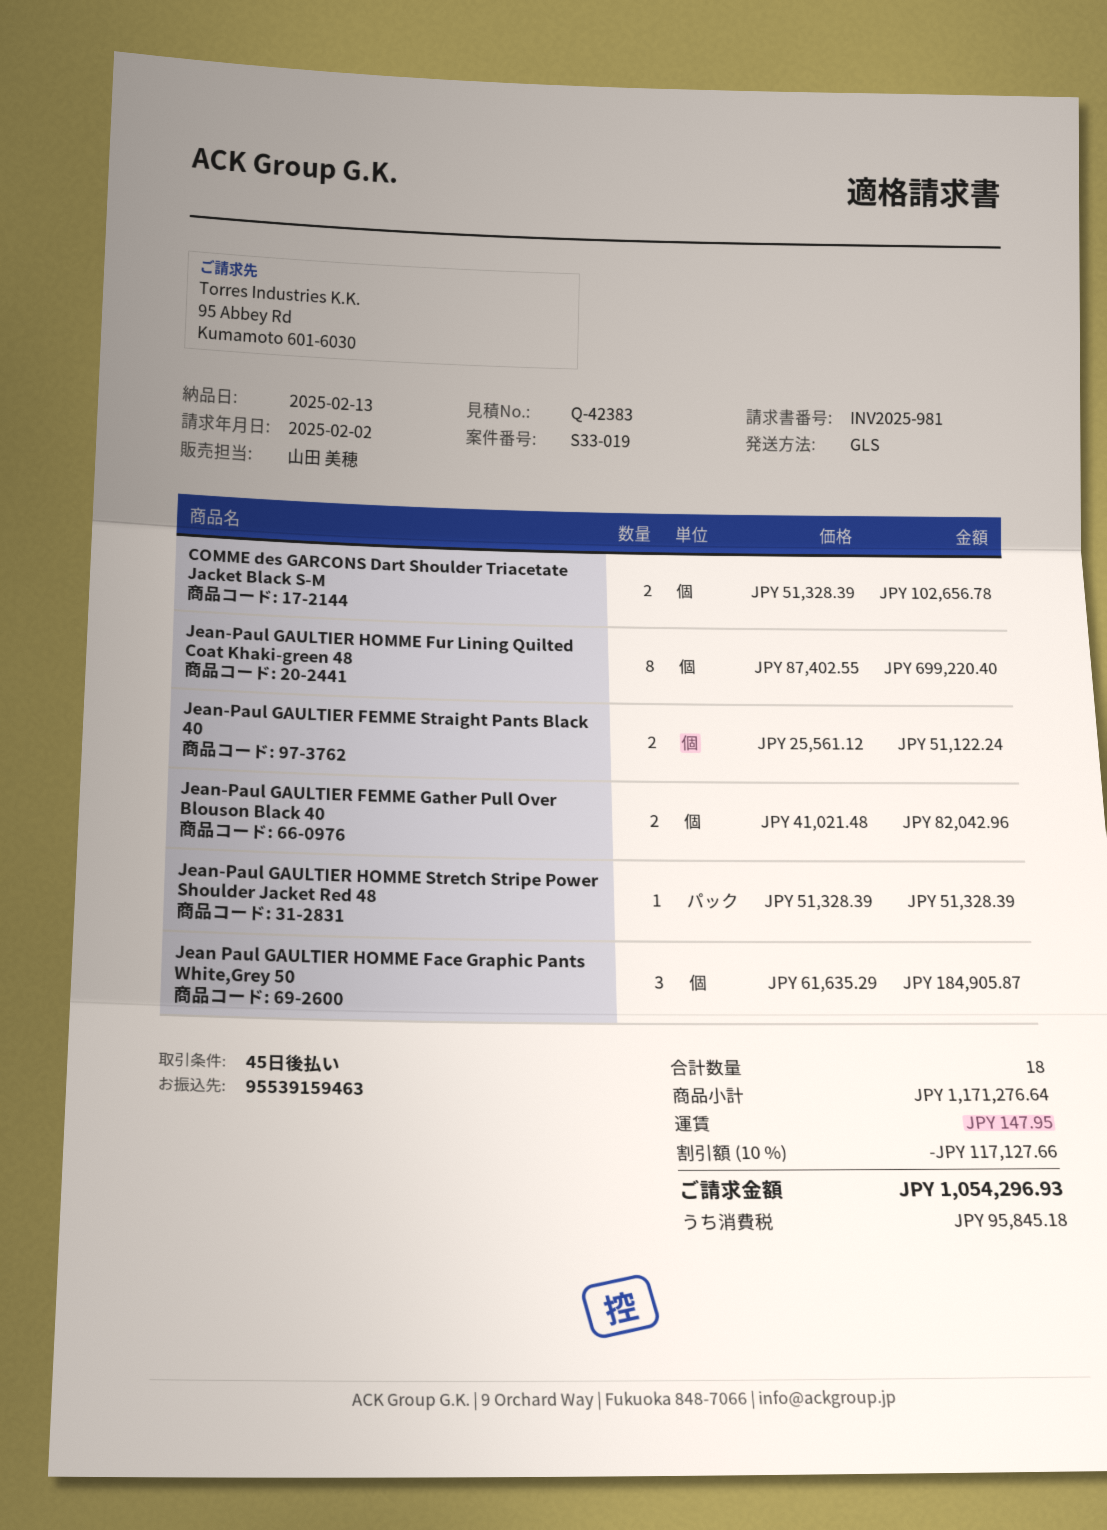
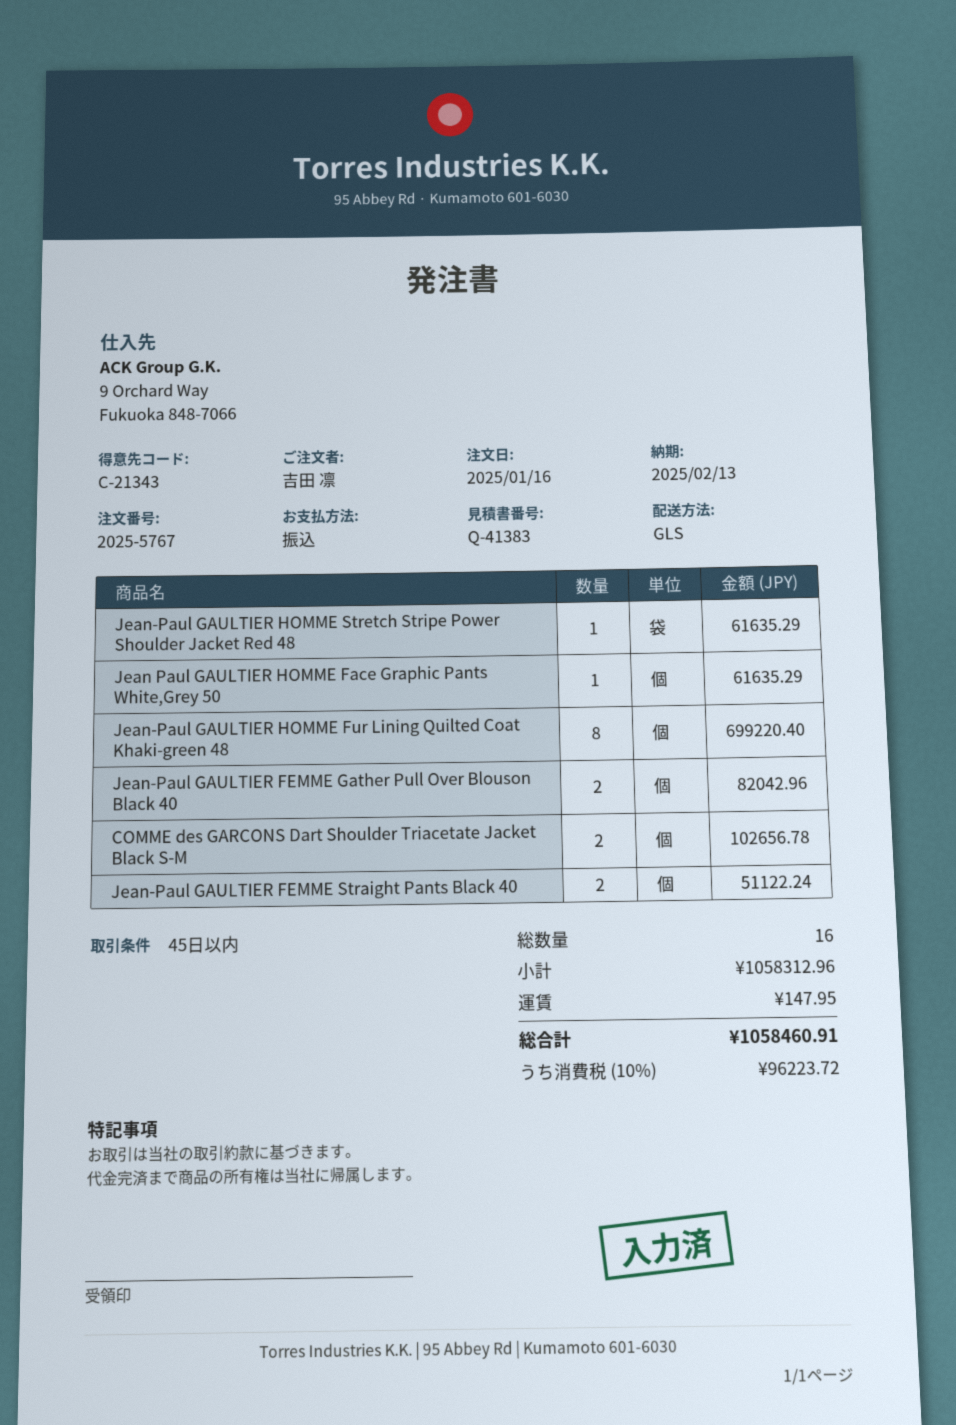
quote number: Q-42383 -> Q-41383
Jean-Paul GAULTIER HOMME Stretch Stripe Power Shoulder Jacket Red 48: 1 for 51328.39 -> 1 for 61635.29
Jean Paul GAULTIER HOMME Face Graphic Pants White,Grey 50: 3 for 184905.87 -> 1 for 61635.29
total quantity: 18 -> 16
subtotal: 1171276.64 -> 1058312.96
discount: 10% = 117127.66 -> none
tax: 95845.18 -> 96223.72
total: 1054296.93 -> 1058460.91

